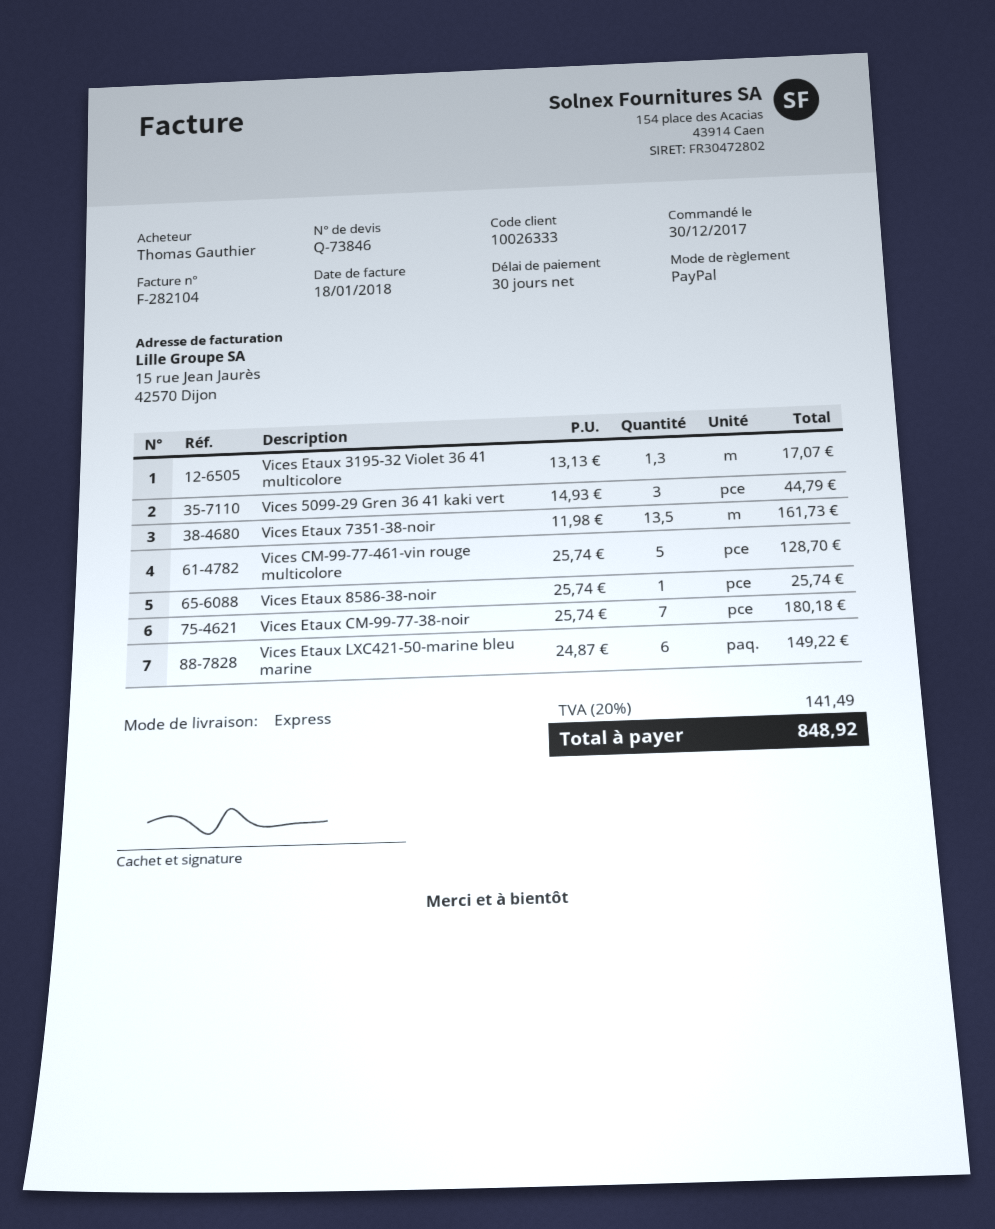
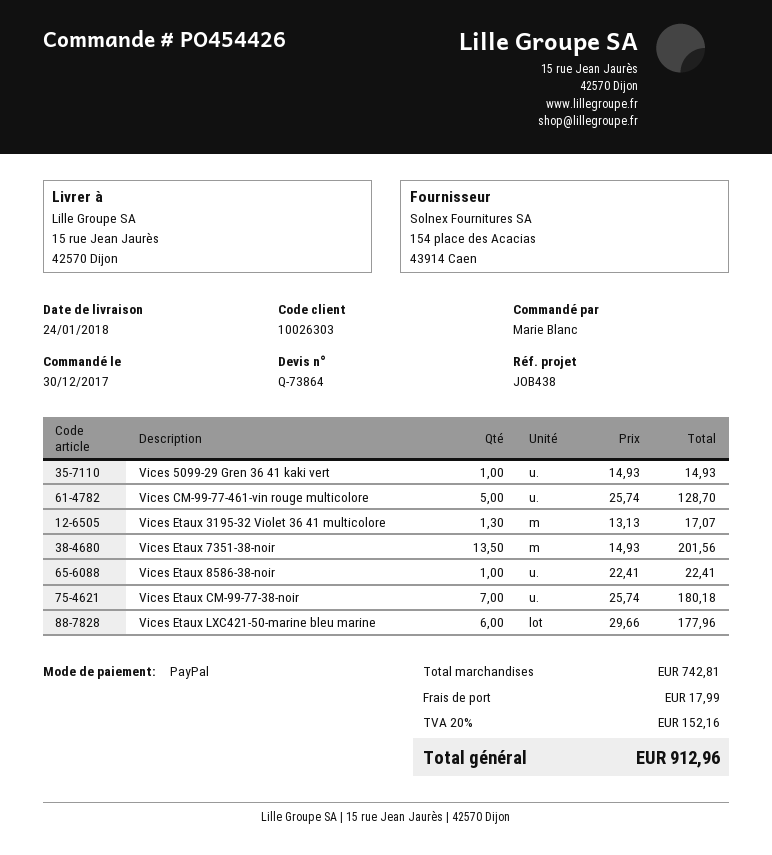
quote number: Q-73846 -> Q-73864
customer number: 10026333 -> 10026303
ordered by: Thomas Gauthier -> Marie Blanc
Vices 5099-29 Gren 36 41 kaki vert: 3 x 14.93 = 44.79 -> 1 x 14.93 = 14.93
Vices Etaux 7351-38-noir: 13.5 x 11.98 = 161.73 -> 13.5 x 14.93 = 201.56
Vices Etaux 8586-38-noir: 1 x 25.74 = 25.74 -> 1 x 22.41 = 22.41
Vices Etaux LXC421-50-marine bleu marine: 6 x 24.87 = 149.22 -> 6 x 29.66 = 177.96
shipping: none -> 17.99
tax: 20% = 141.49 -> 20% = 152.16
total: 848.92 -> 912.96

